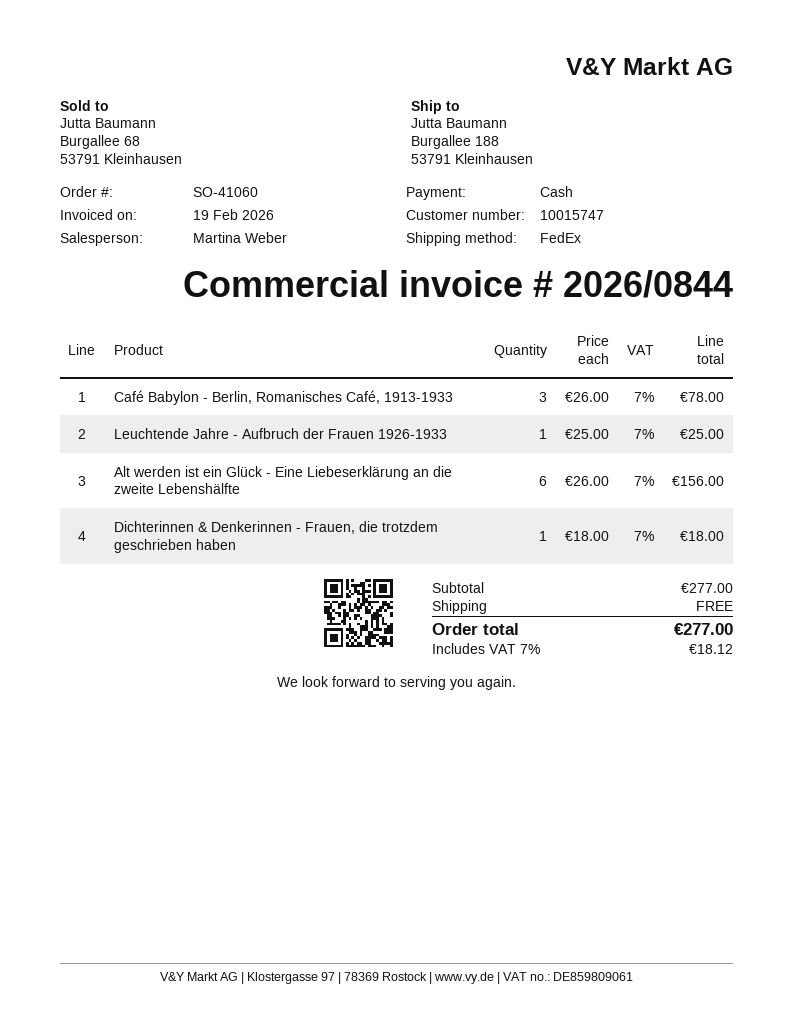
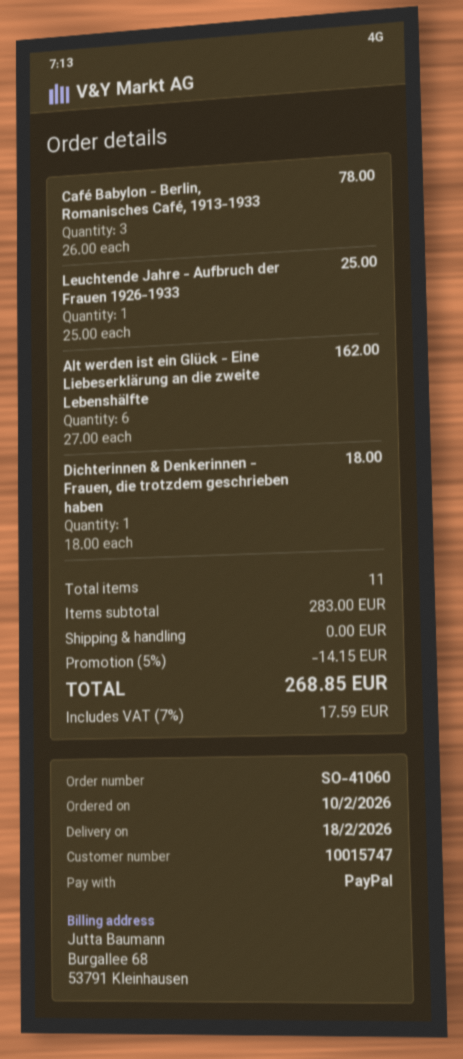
payment method: cash -> PayPal
Alt werden ist ein Glück - Eine Liebeserklärung an die zweite Lebenshälfte: 6 x 26.00 = 156.00 -> 6 x 27.00 = 162.00
subtotal: 277.00 -> 283.00
discount: none -> 5% = 14.15
tax: 7% = 18.12 -> 7% = 17.59
total: 277.00 -> 268.85

